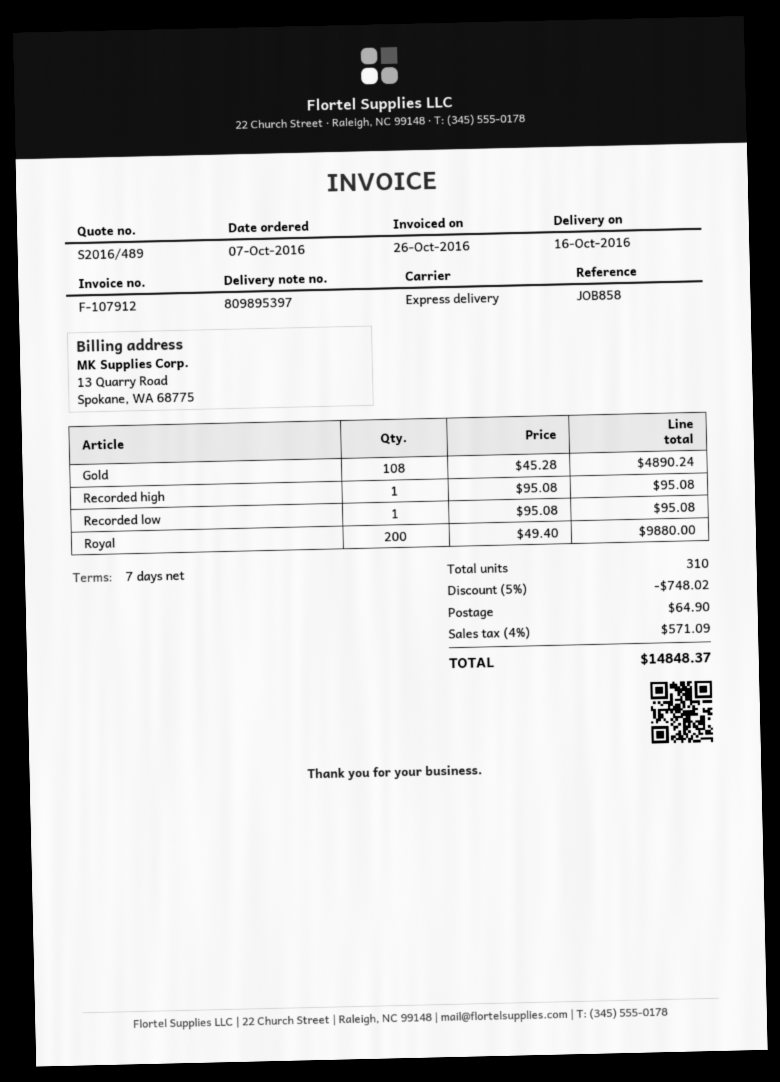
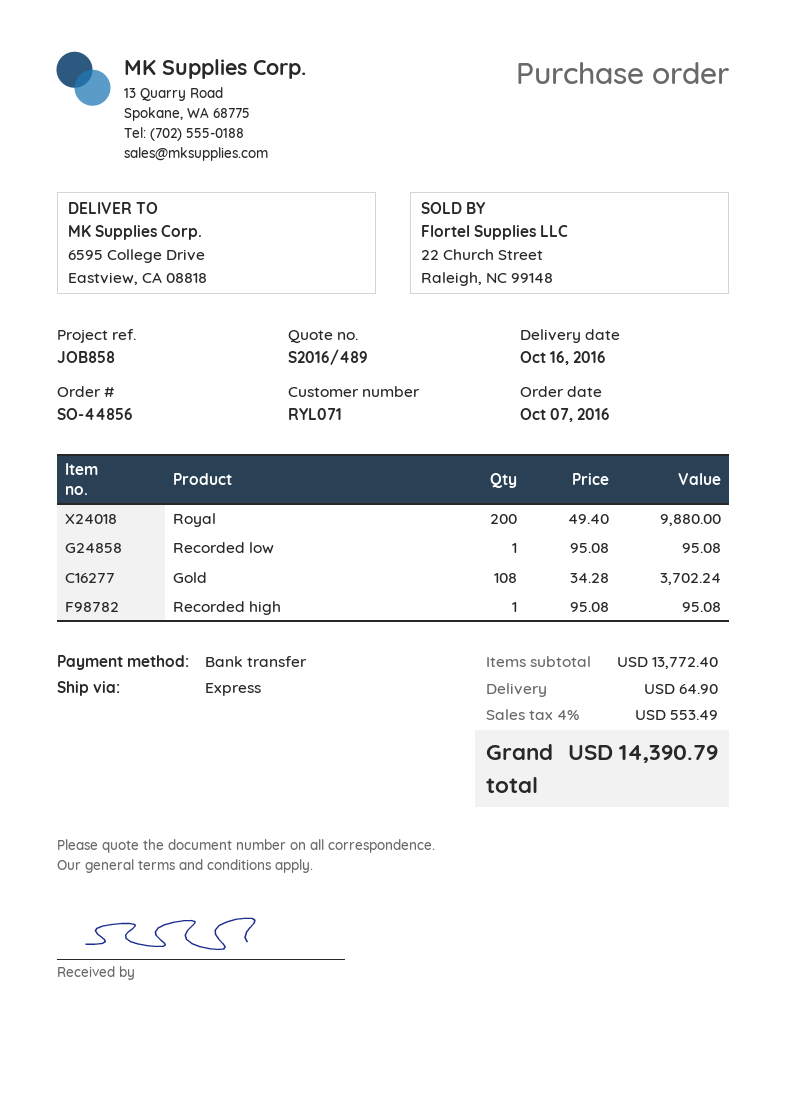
Gold: 108 x 45.28 = 4890.24 -> 108 x 34.28 = 3702.24
discount: 5% = 748.02 -> none
tax: 4% = 571.09 -> 4% = 553.49
total: 14848.37 -> 14390.79

